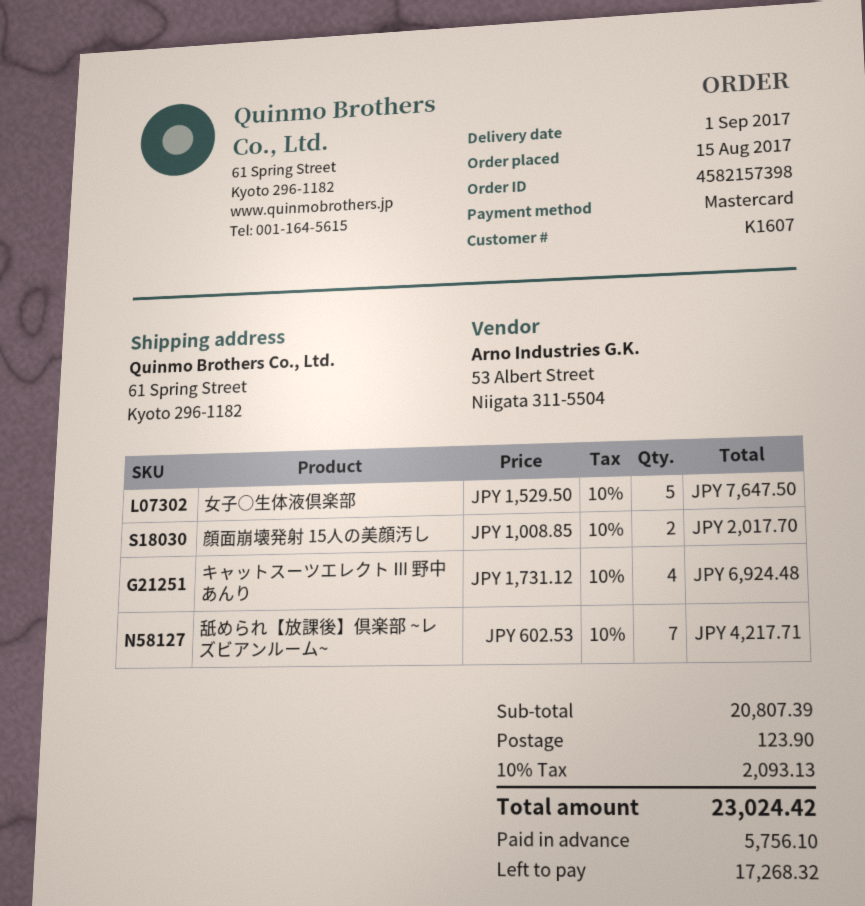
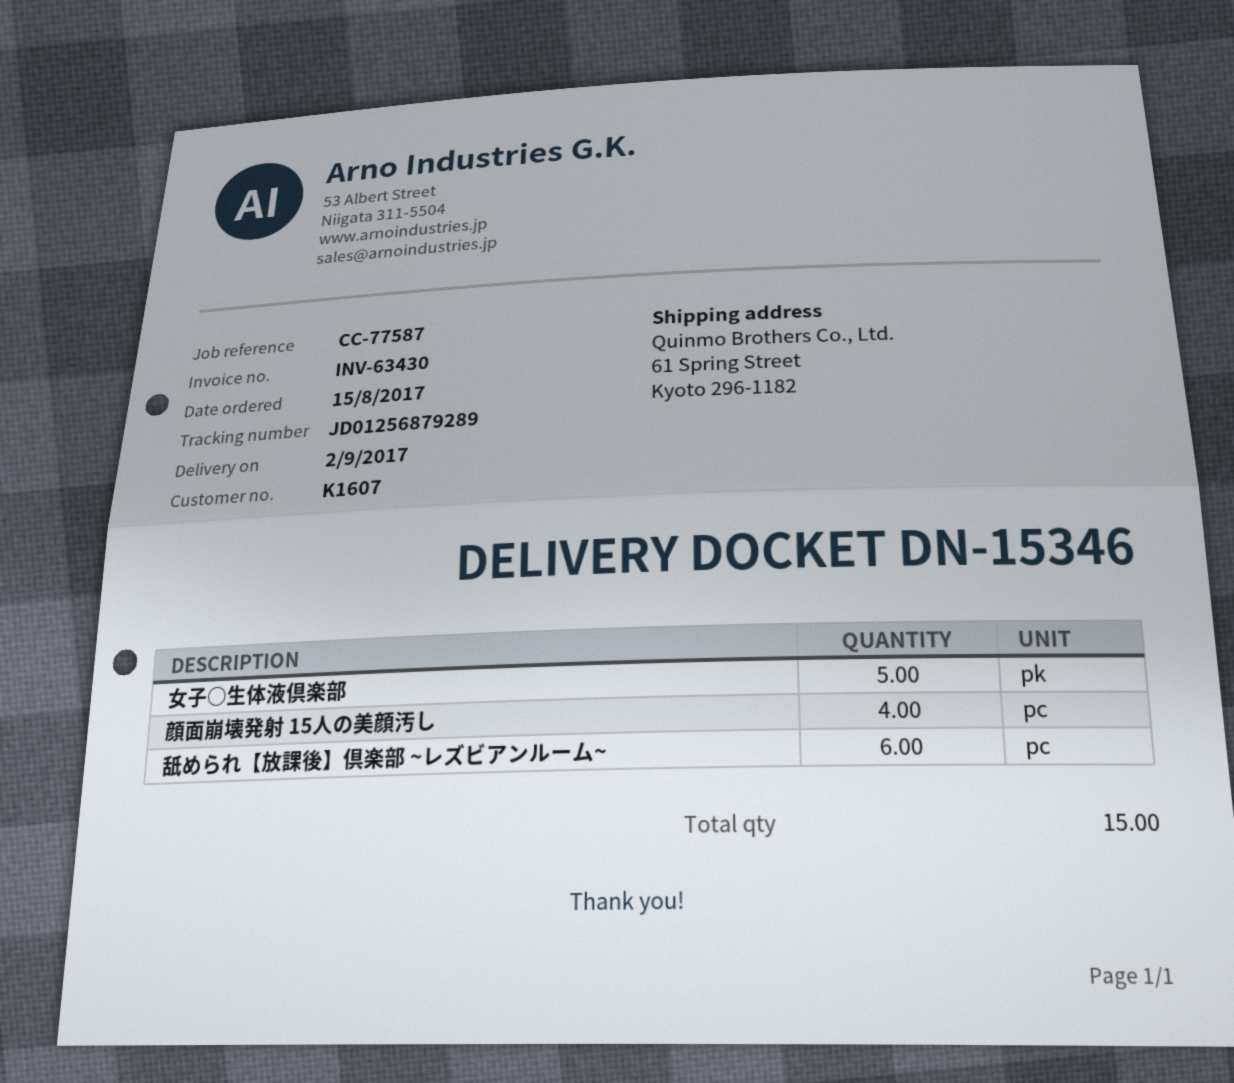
delivery date: 2017-09-01 -> 2017-09-02
顔面崩壊発射 15人の美顔汚し: 2 -> 4
キャットスーツエレクト III 野中あんり: 4 -> none
舐められ【放課後】倶楽部 ~レズビアンルーム~: 7 -> 6

